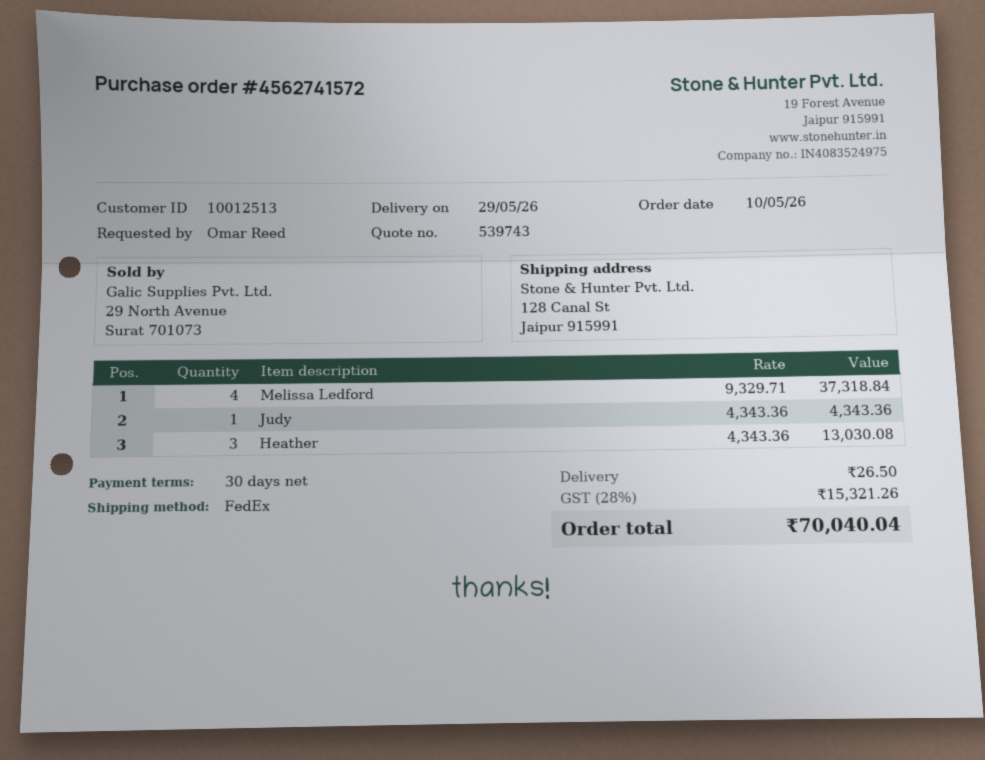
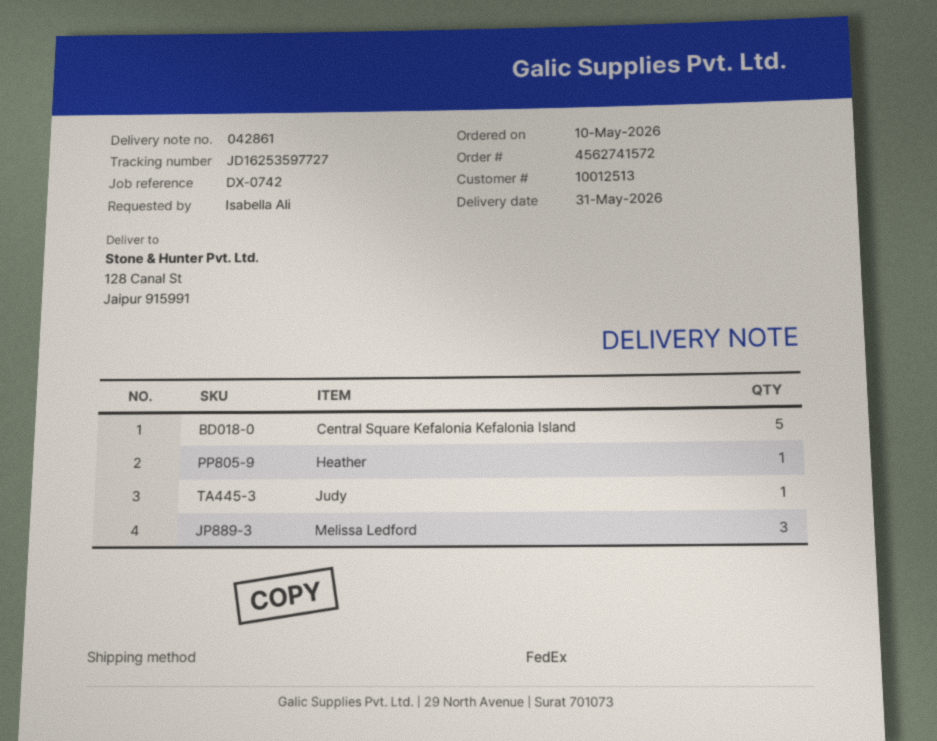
delivery date: 2026-05-29 -> 2026-05-31
ordered by: Omar Reed -> Isabella Ali
Melissa Ledford: 4 -> 3
Heather: 3 -> 1
Central Square Kefalonia Kefalonia Island: none -> 5

